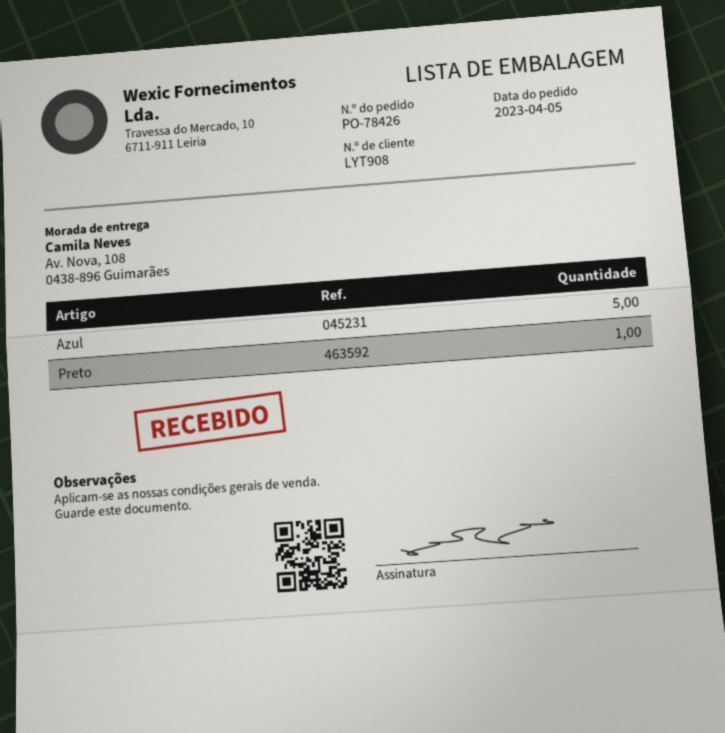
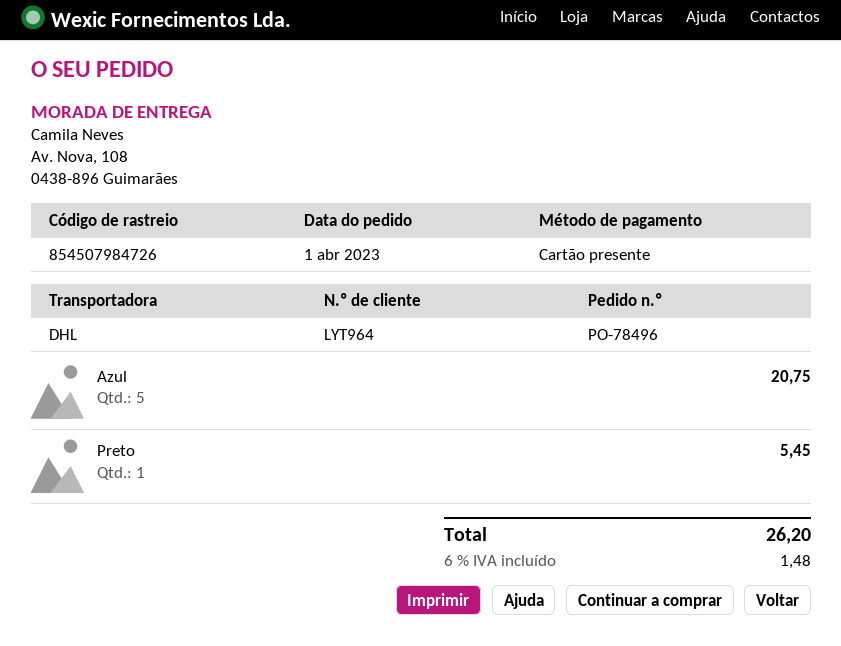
order number: PO-78426 -> PO-78496
order date: 2023-04-05 -> 2023-04-01
customer number: LYT908 -> LYT964

